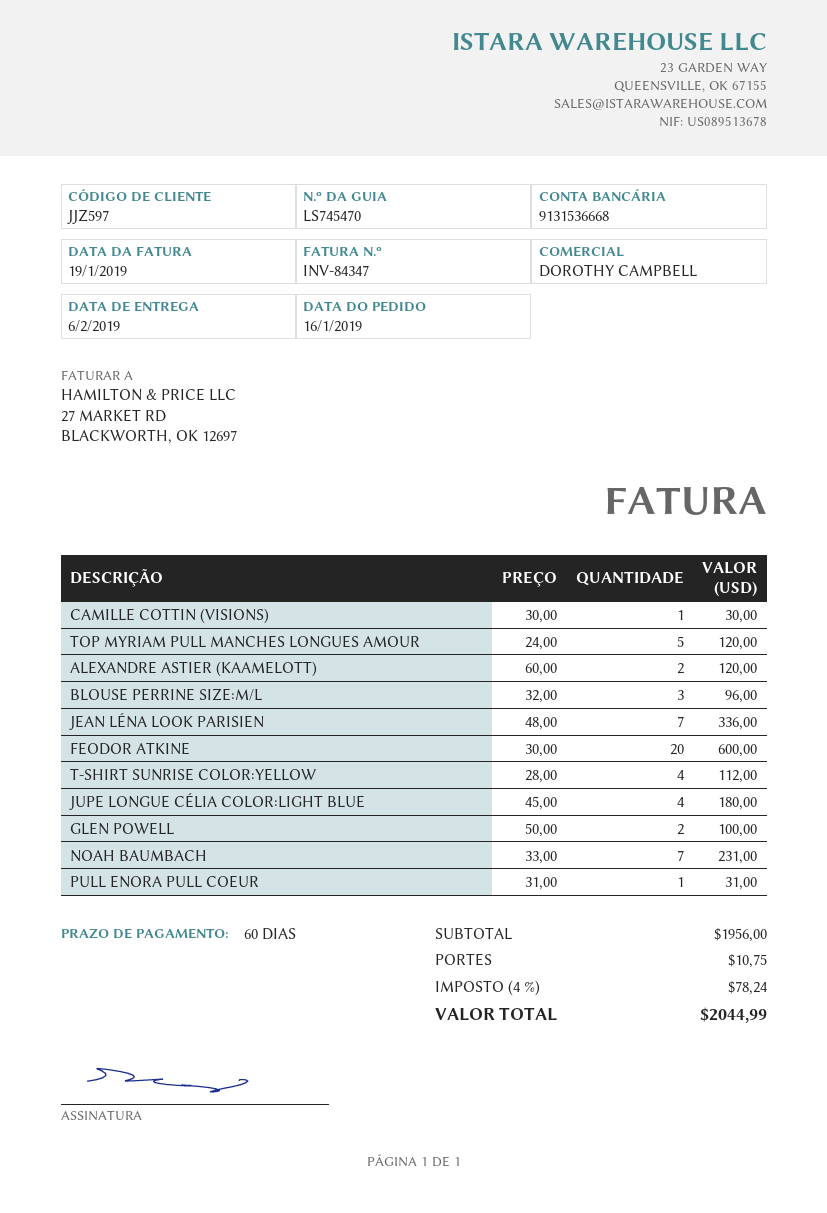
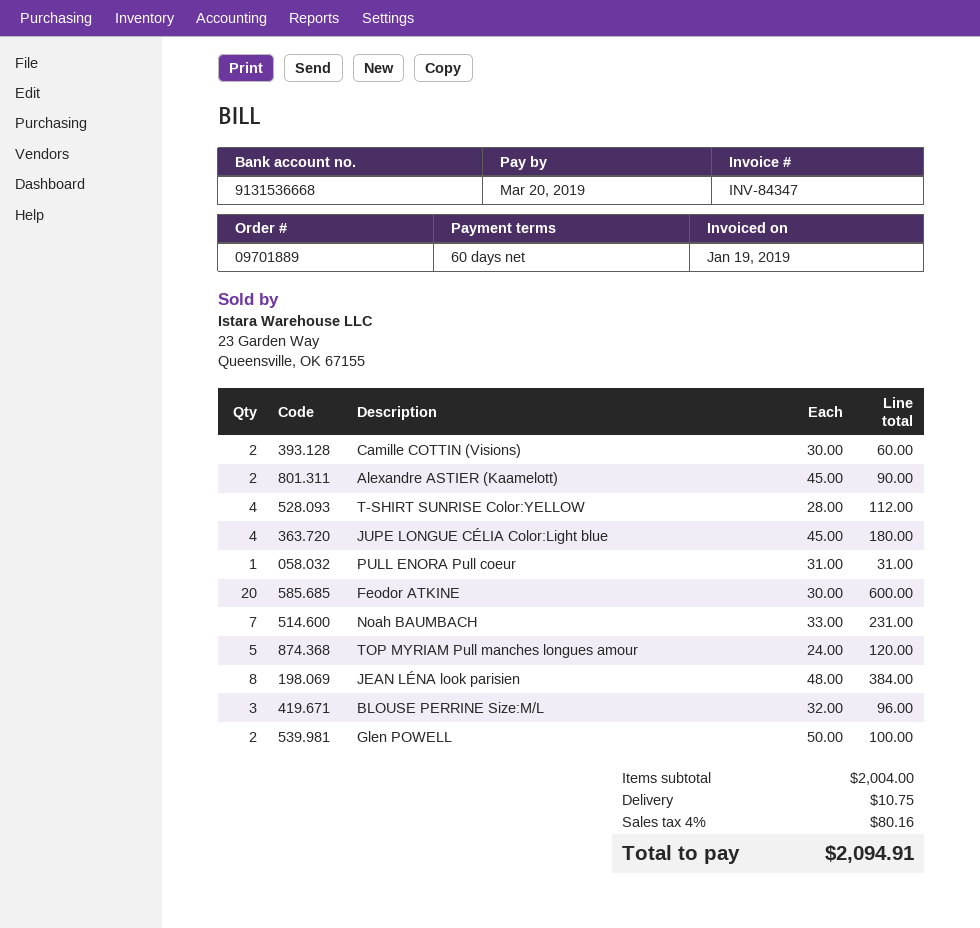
CAMILLE COTTIN (VISIONS): 1 x 30.00 = 30.00 -> 2 x 30.00 = 60.00
ALEXANDRE ASTIER (KAAMELOTT): 2 x 60.00 = 120.00 -> 2 x 45.00 = 90.00
JEAN LÉNA LOOK PARISIEN: 7 x 48.00 = 336.00 -> 8 x 48.00 = 384.00
subtotal: 1956.00 -> 2004.00
tax: 4% = 78.24 -> 4% = 80.16
total: 2044.99 -> 2094.91

